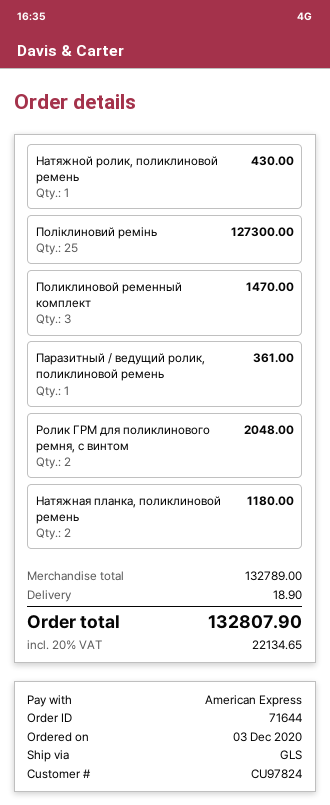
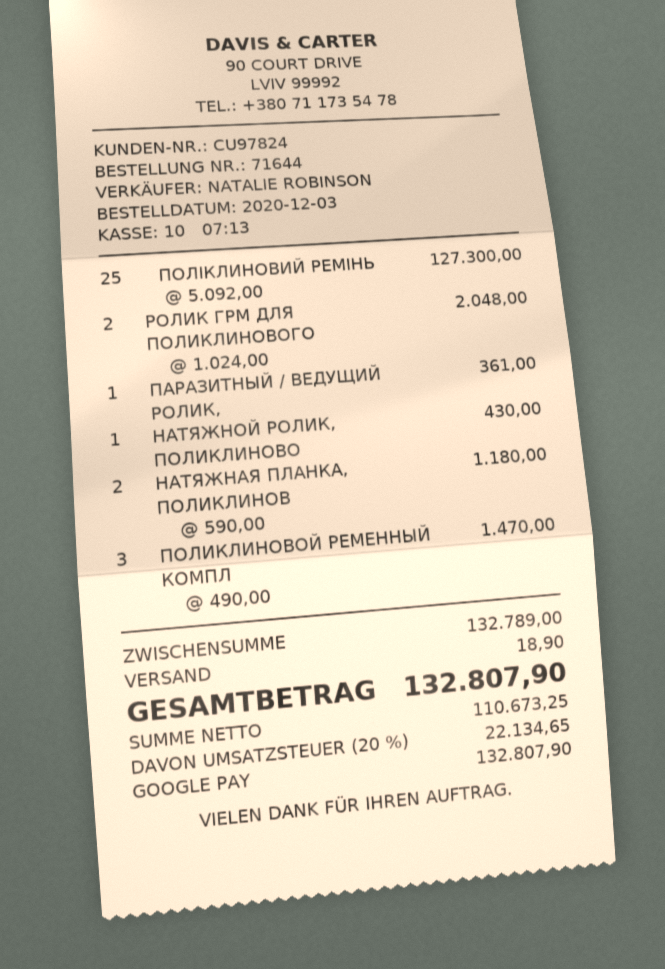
payment method: American Express -> Google Pay

